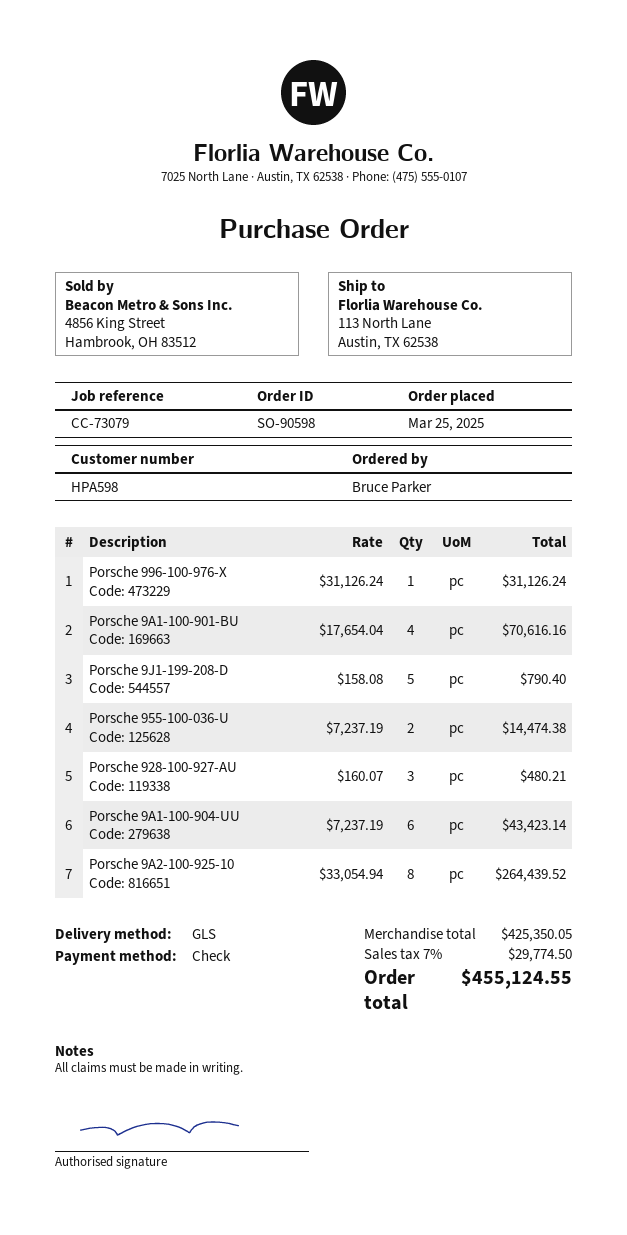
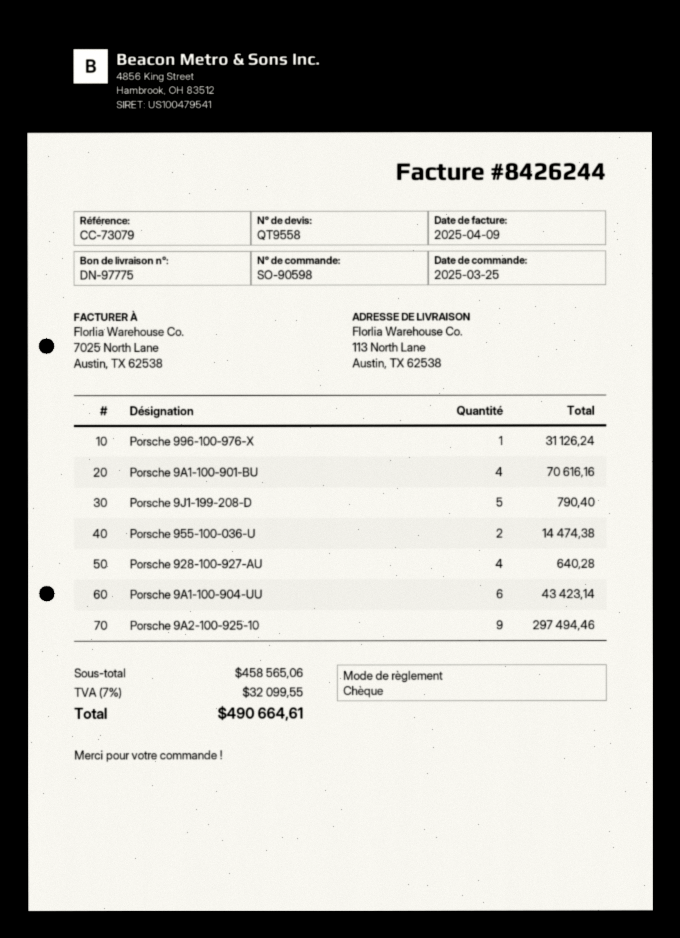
Porsche 928-100-927-AU: 3 for 480.21 -> 4 for 640.28
Porsche 9A2-100-925-10: 8 for 264439.52 -> 9 for 297494.46
subtotal: 425350.05 -> 458565.06
tax: 7% = 29774.50 -> 7% = 32099.55
total: 455124.55 -> 490664.61

